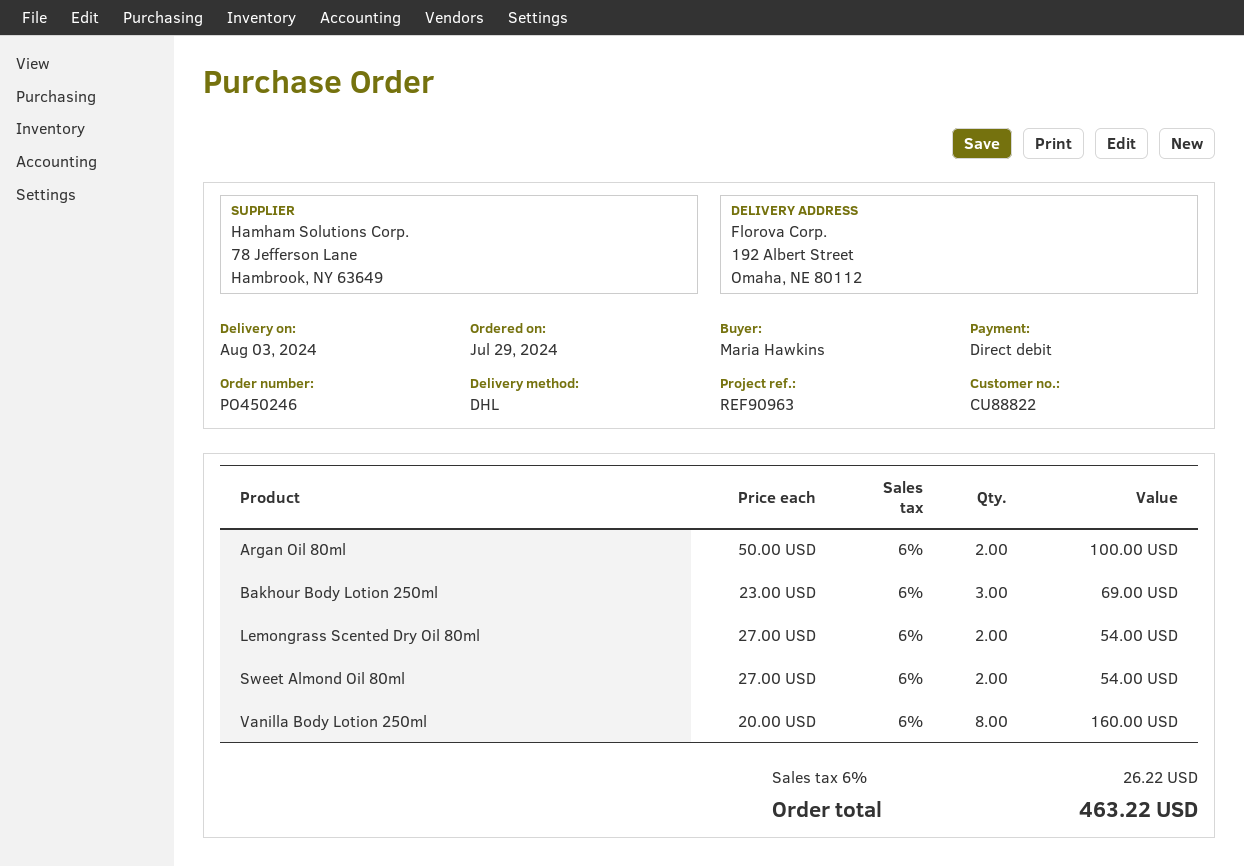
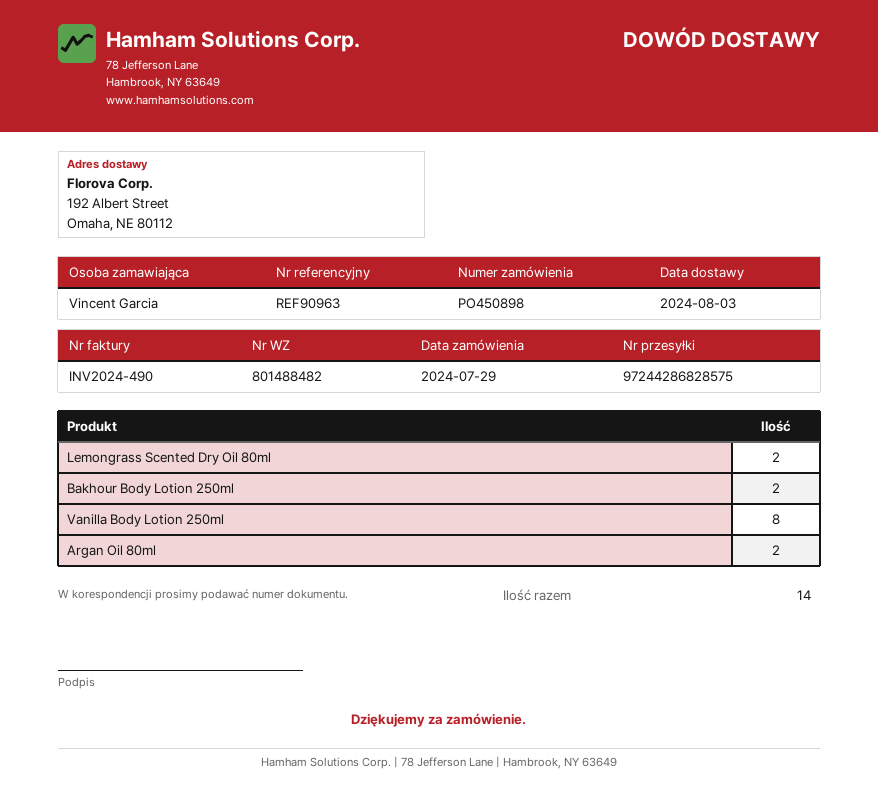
order number: PO450246 -> PO450898
ordered by: Maria Hawkins -> Vincent Garcia
Bakhour Body Lotion 250ml: 3 -> 2
Sweet Almond Oil 80ml: 2 -> none

